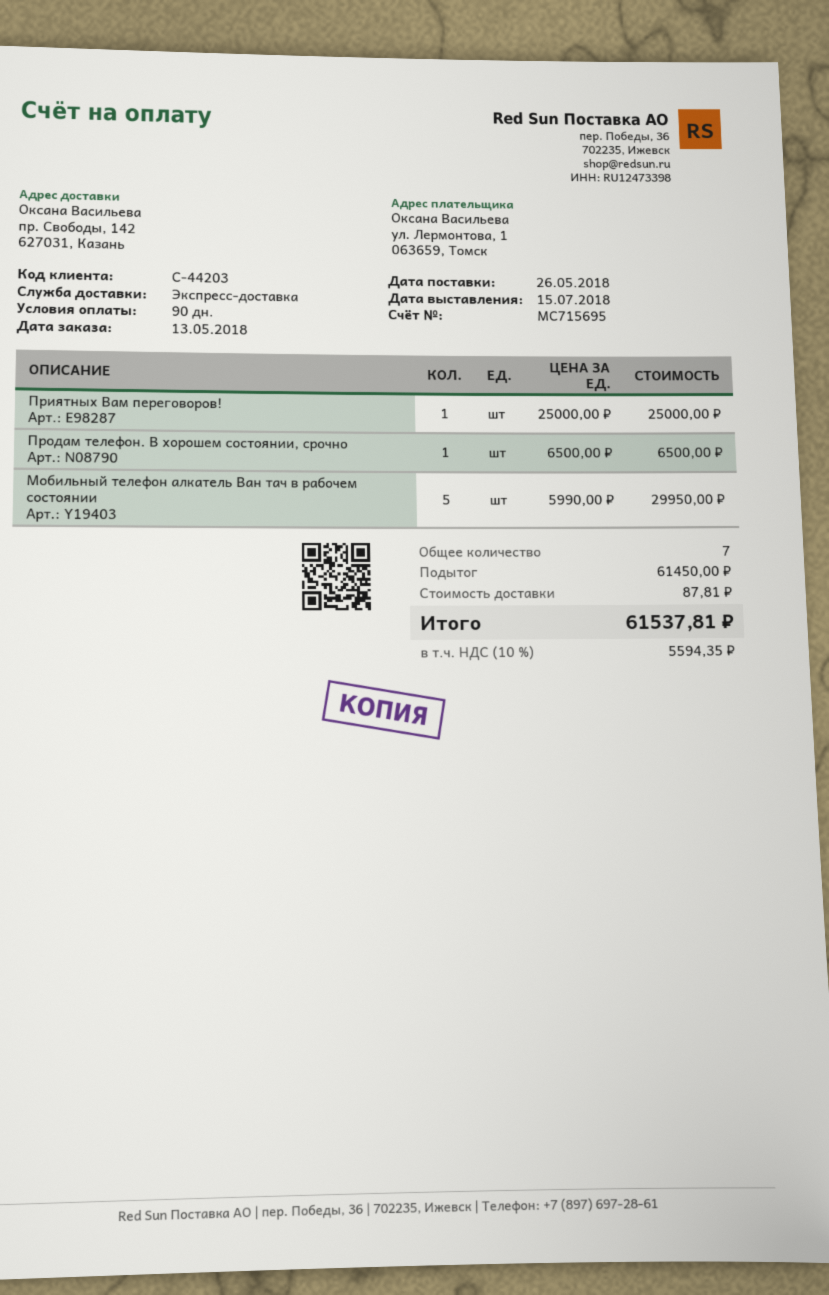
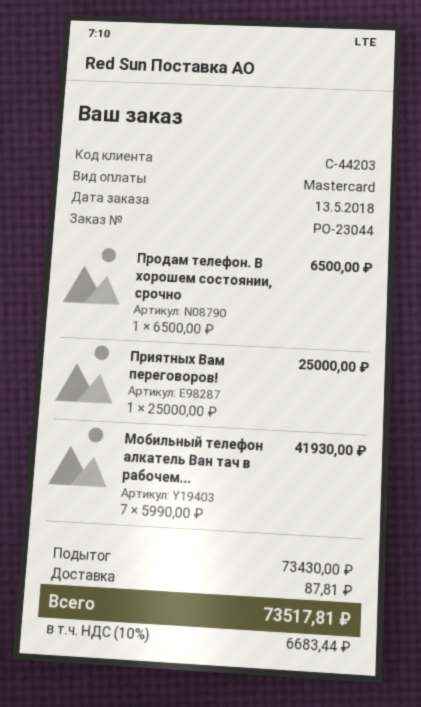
Мобильный телефон алкатель Ван тач в рабочем состоянии: 5 x 5990.00 = 29950.00 -> 7 x 5990.00 = 41930.00
subtotal: 61450.00 -> 73430.00
tax: 10% = 5594.35 -> 10% = 6683.44
total: 61537.81 -> 73517.81

